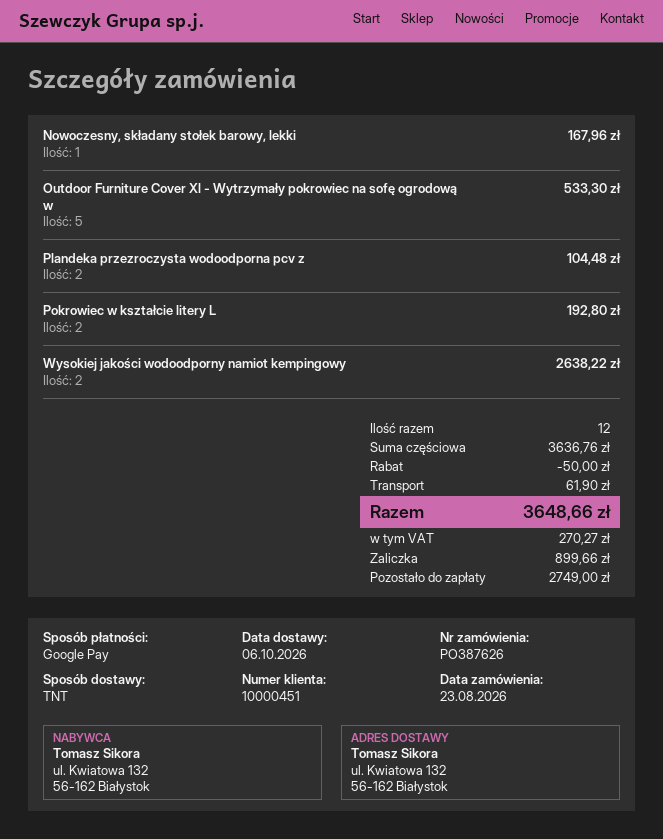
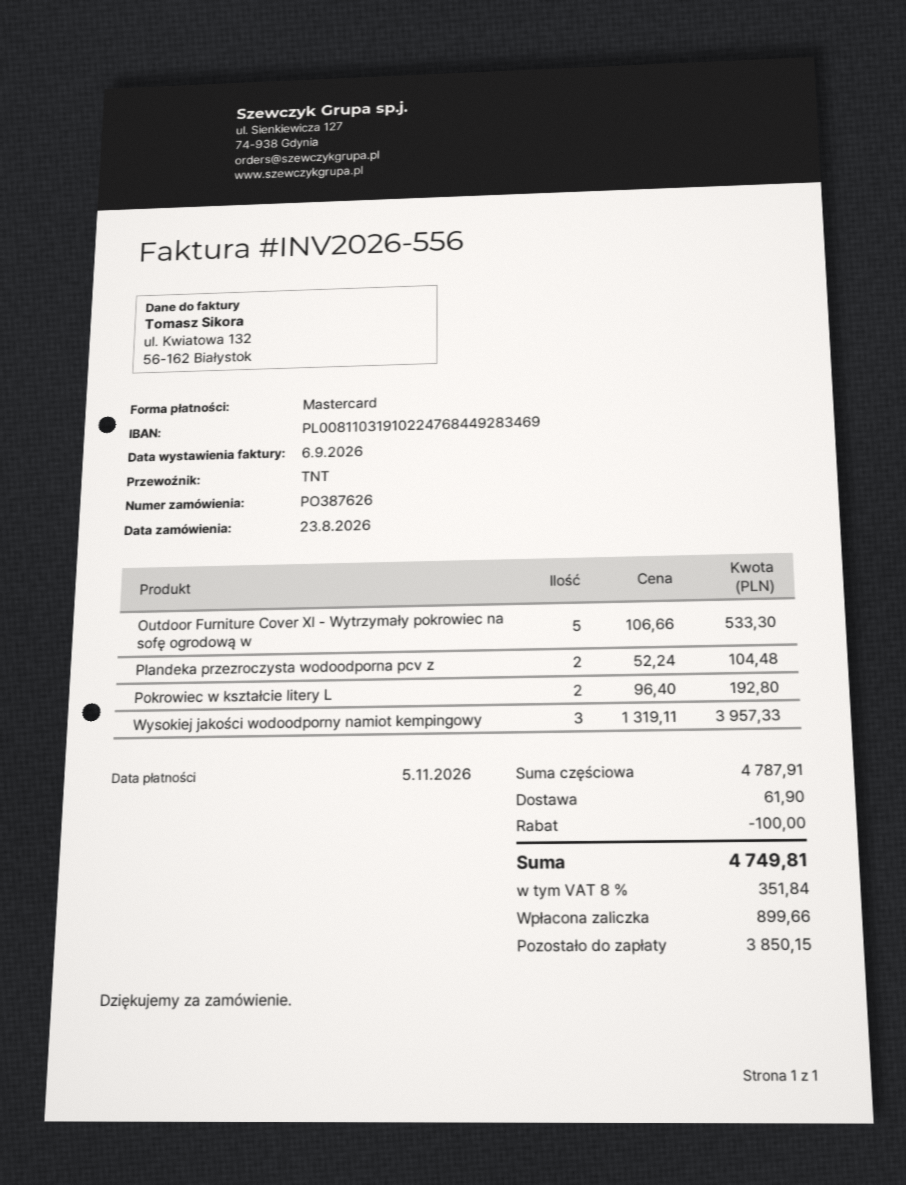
payment method: Google Pay -> Mastercard
Nowoczesny, składany stołek barowy, lekki: 1 for 167.96 -> none
Wysokiej jakości wodoodporny namiot kempingowy: 2 for 2638.22 -> 3 for 3957.33
subtotal: 3636.76 -> 4787.91
discount: 50.00 -> 100.00
tax: 270.27 -> 351.84
total: 3648.66 -> 4749.81
balance: 2749.00 -> 3850.15

